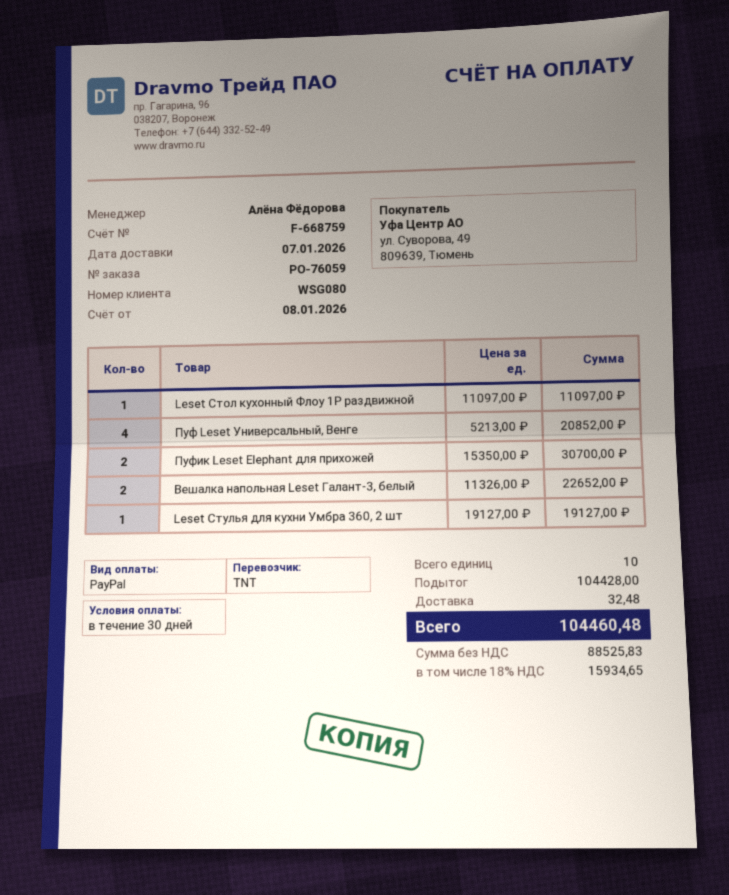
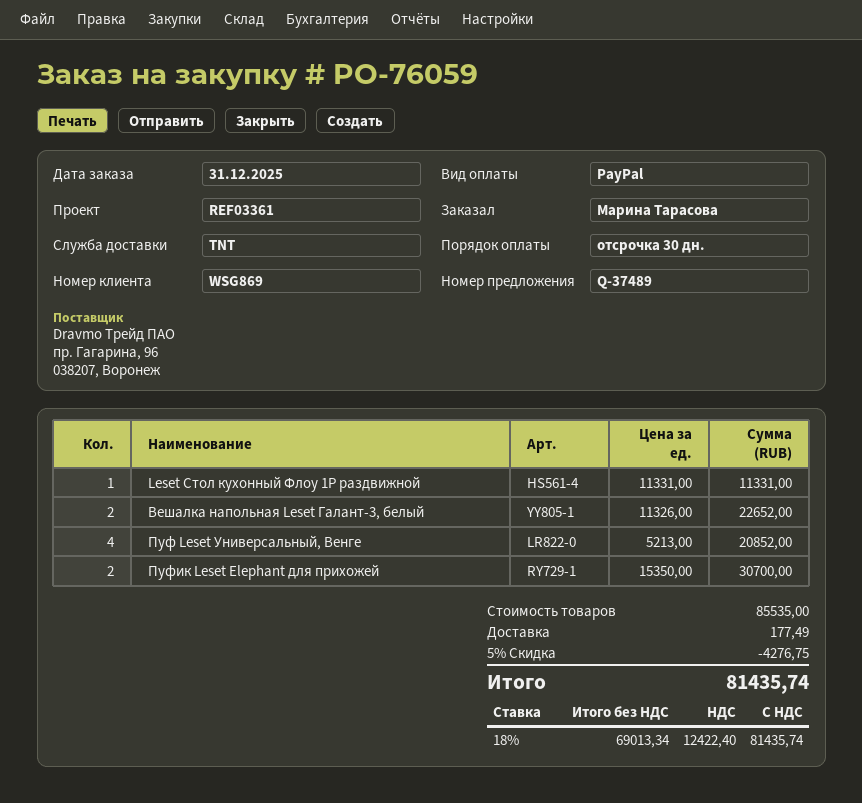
customer number: WSG080 -> WSG869
Leset Стол кухонный Флоу 1Р раздвижной: 1 x 11097.00 = 11097.00 -> 1 x 11331.00 = 11331.00
Leset Стулья для кухни Умбра 360, 2 шт: 1 x 19127.00 = 19127.00 -> none
subtotal: 104428.00 -> 85535.00
discount: none -> 5% = 4276.75
shipping: 32.48 -> 177.49
net: 88525.83 -> 69013.34
tax: 18% = 15934.65 -> 18% = 12422.40
total: 104460.48 -> 81435.74

